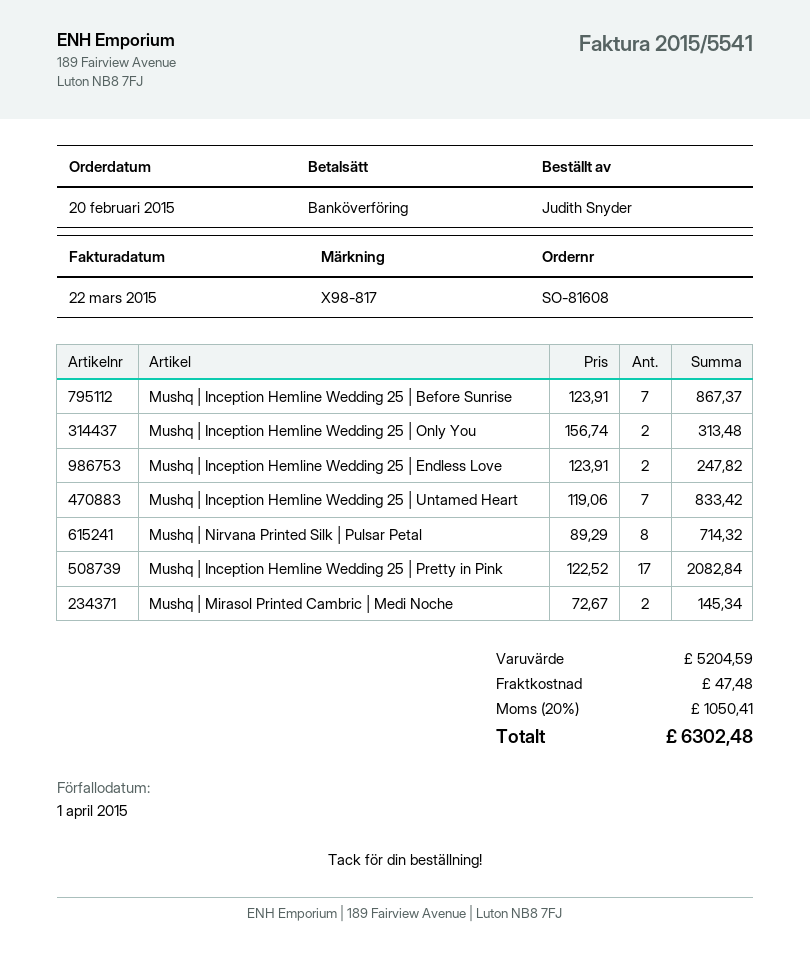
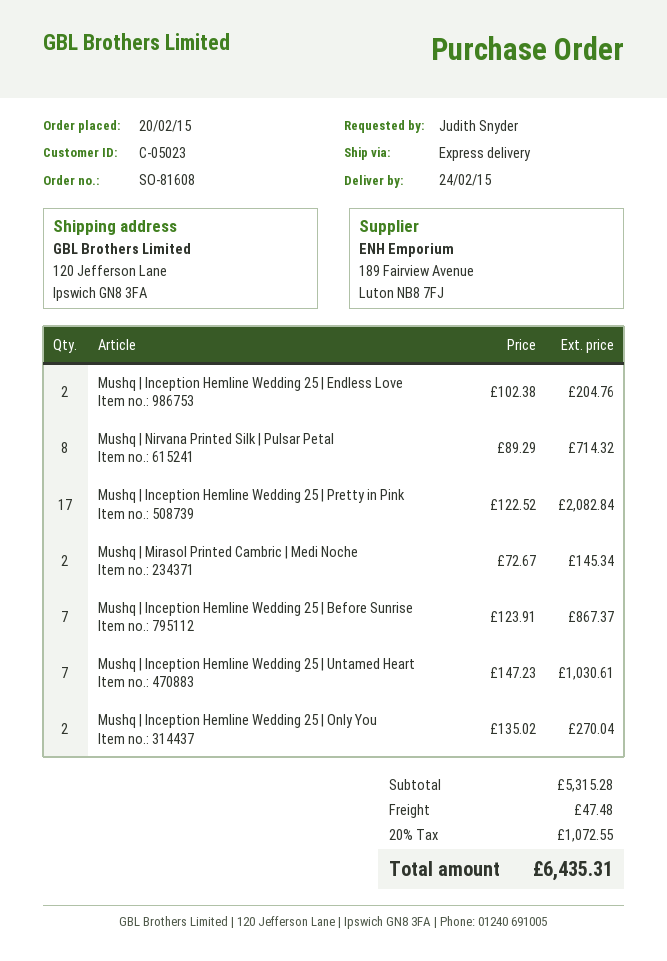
Mushq | Inception Hemline Wedding 25 | Only You: 2 x 156.74 = 313.48 -> 2 x 135.02 = 270.04
Mushq | Inception Hemline Wedding 25 | Endless Love: 2 x 123.91 = 247.82 -> 2 x 102.38 = 204.76
Mushq | Inception Hemline Wedding 25 | Untamed Heart: 7 x 119.06 = 833.42 -> 7 x 147.23 = 1030.61
subtotal: 5204.59 -> 5315.28
tax: 20% = 1050.41 -> 20% = 1072.55
total: 6302.48 -> 6435.31

